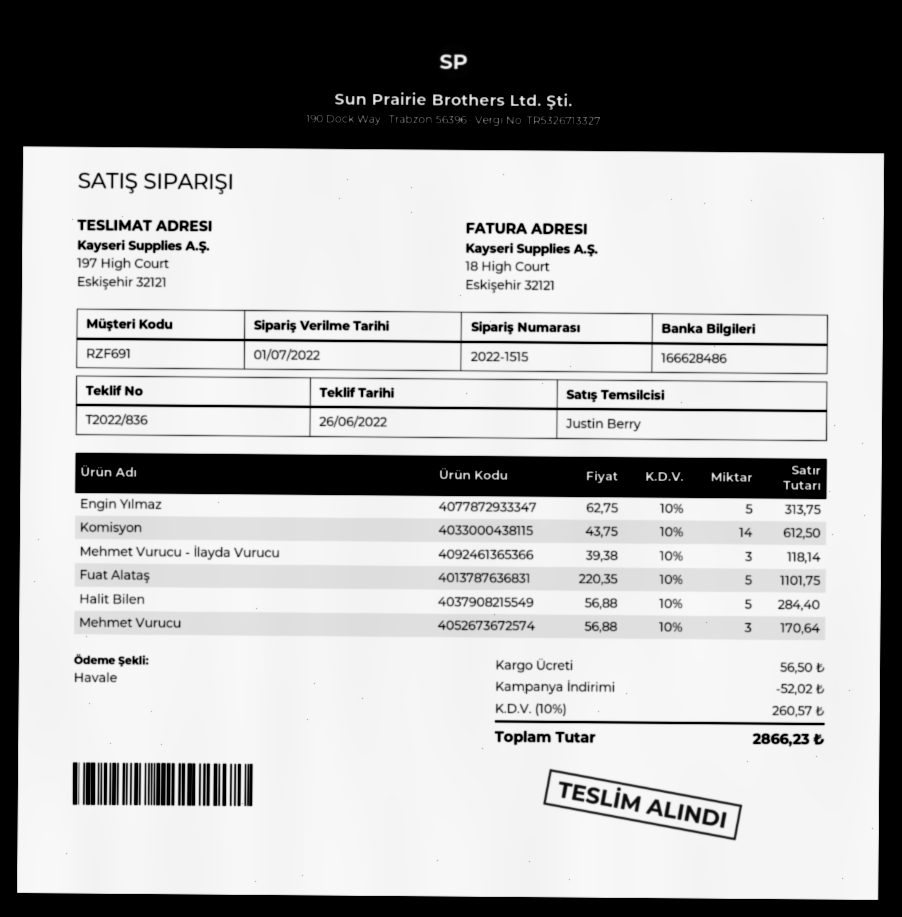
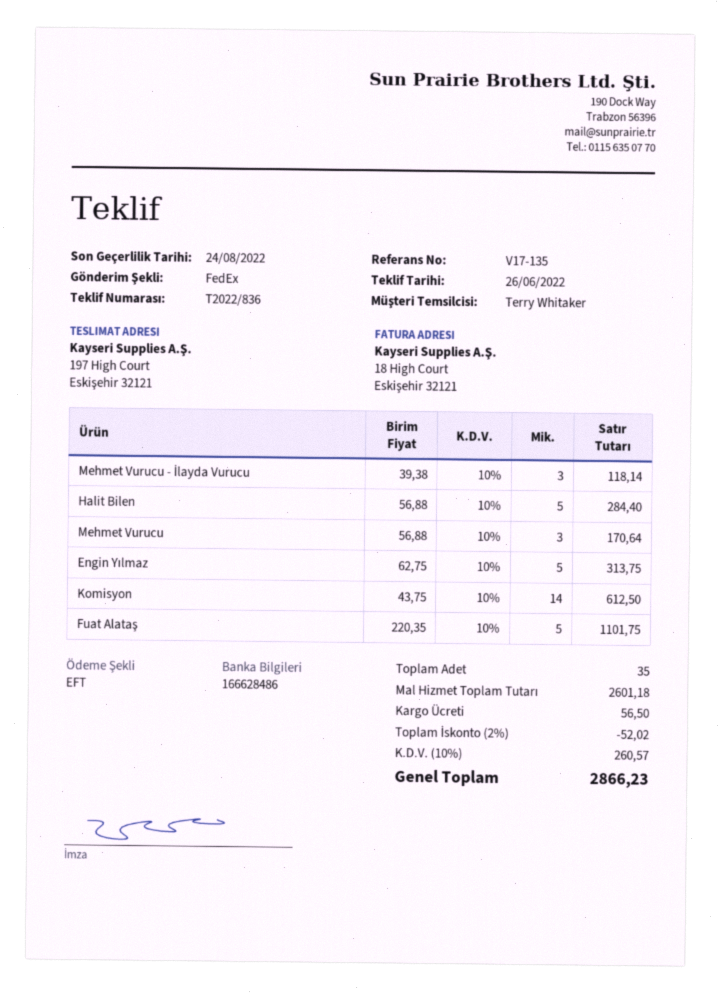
sales rep: Justin Berry -> Terry Whitaker

